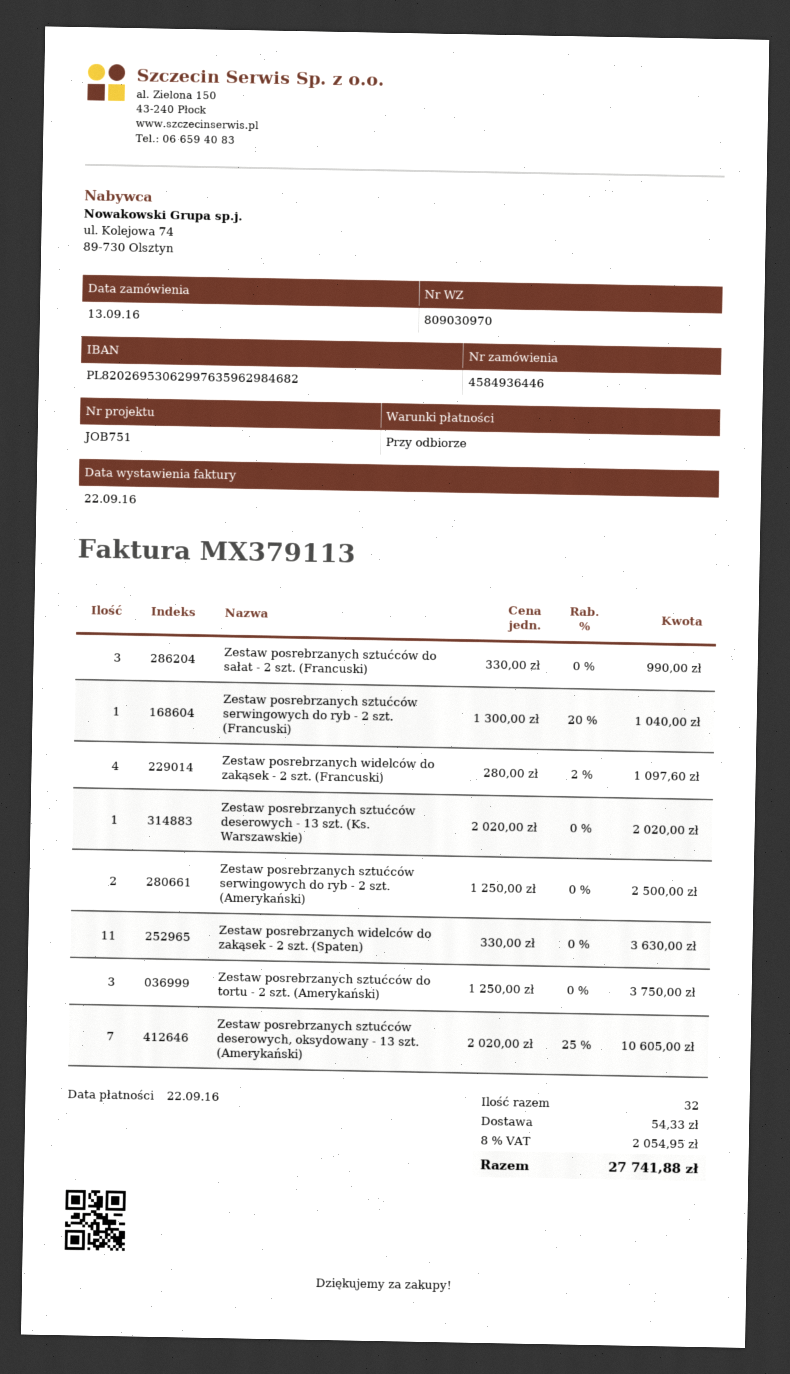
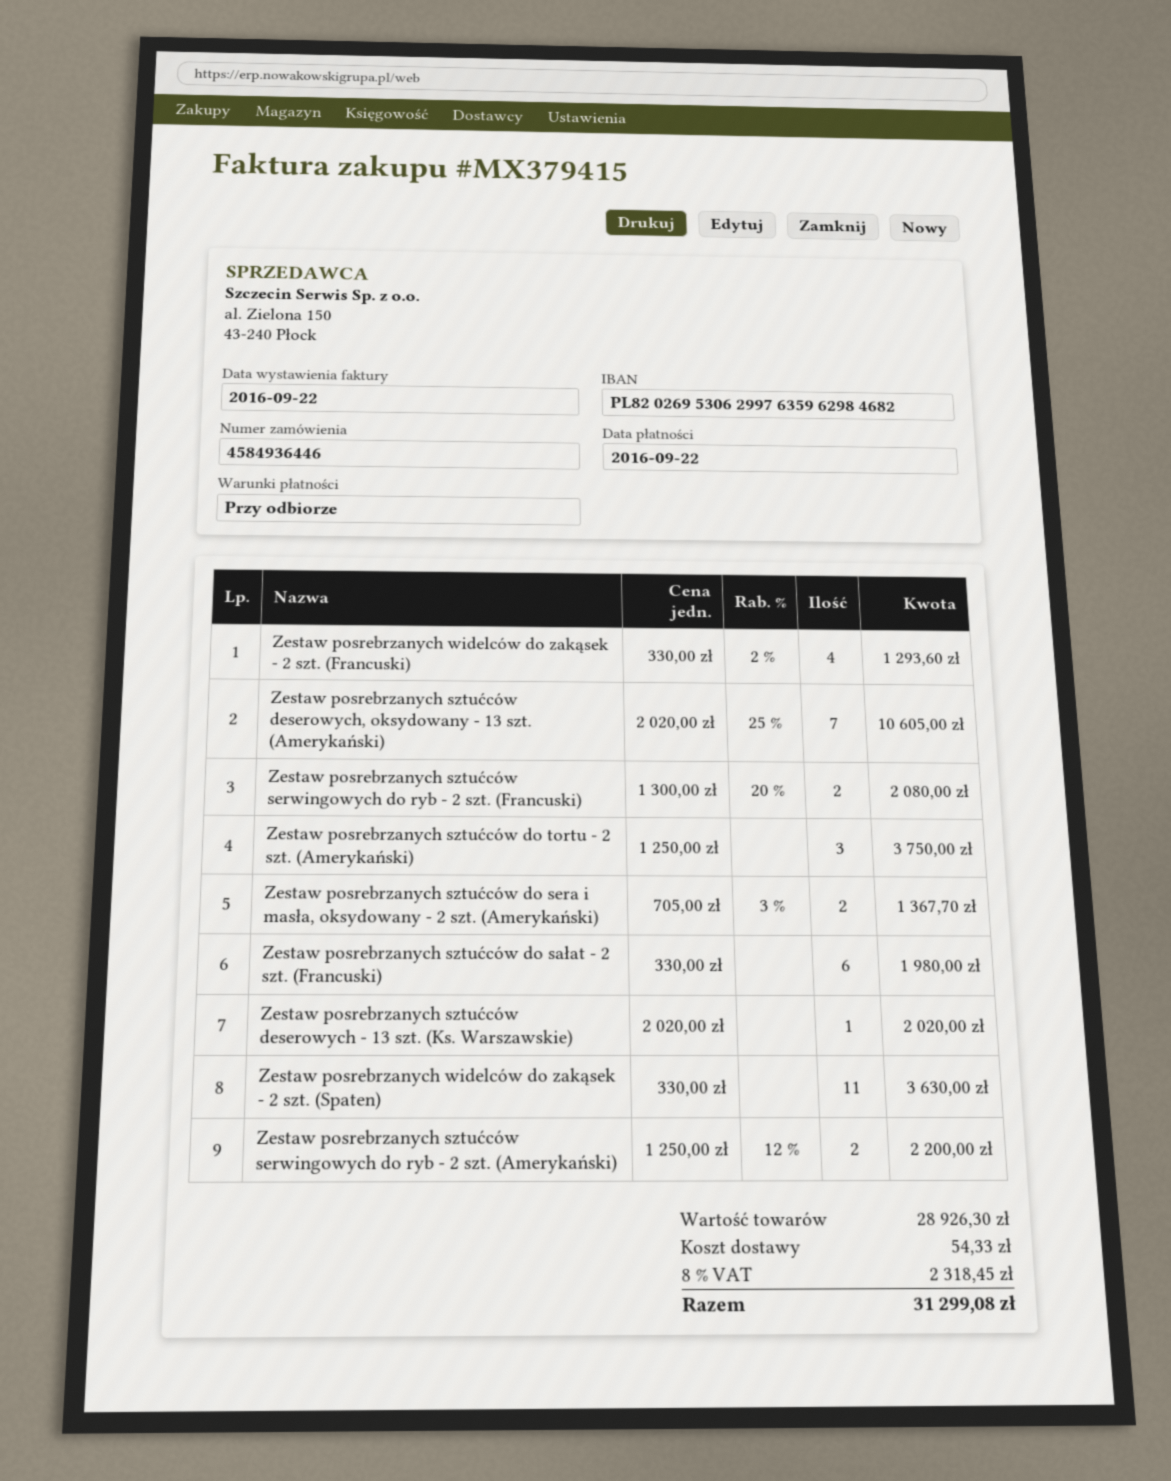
invoice number: MX379113 -> MX379415
Zestaw posrebrzanych sztućców do sałat - 2 szt. (Francuski): 3 x 330.00 = 990.00 -> 6 x 330.00 = 1980.00
Zestaw posrebrzanych sztućców serwingowych do ryb - 2 szt. (Francuski): 1 x 1300.00 - 20% = 1040.00 -> 2 x 1300.00 - 20% = 2080.00
Zestaw posrebrzanych widelców do zakąsek - 2 szt. (Francuski): 4 x 280.00 - 2% = 1097.60 -> 4 x 330.00 - 2% = 1293.60
Zestaw posrebrzanych sztućców serwingowych do ryb - 2 szt. (Amerykański): 2 x 1250.00 = 2500.00 -> 2 x 1250.00 - 12% = 2200.00
Zestaw posrebrzanych sztućców do sera i masła, oksydowany - 2 szt. (Amerykański): none -> 2 x 705.00 - 3% = 1367.70
tax: 8% = 2054.95 -> 8% = 2318.45
total: 27741.88 -> 31299.08

